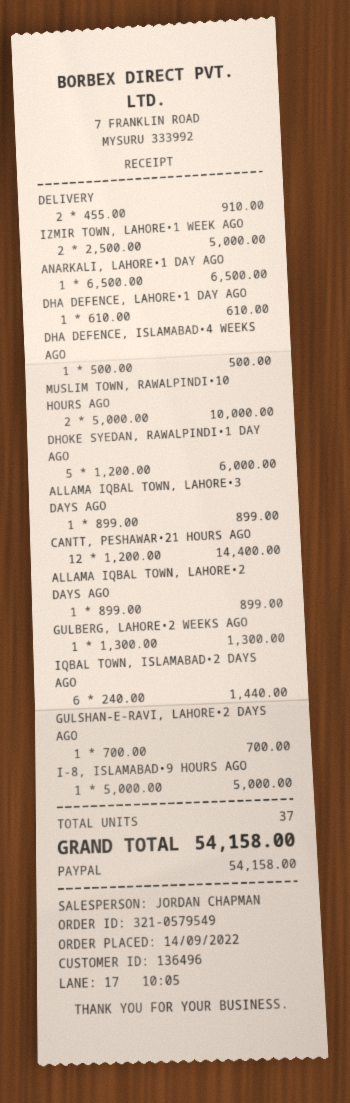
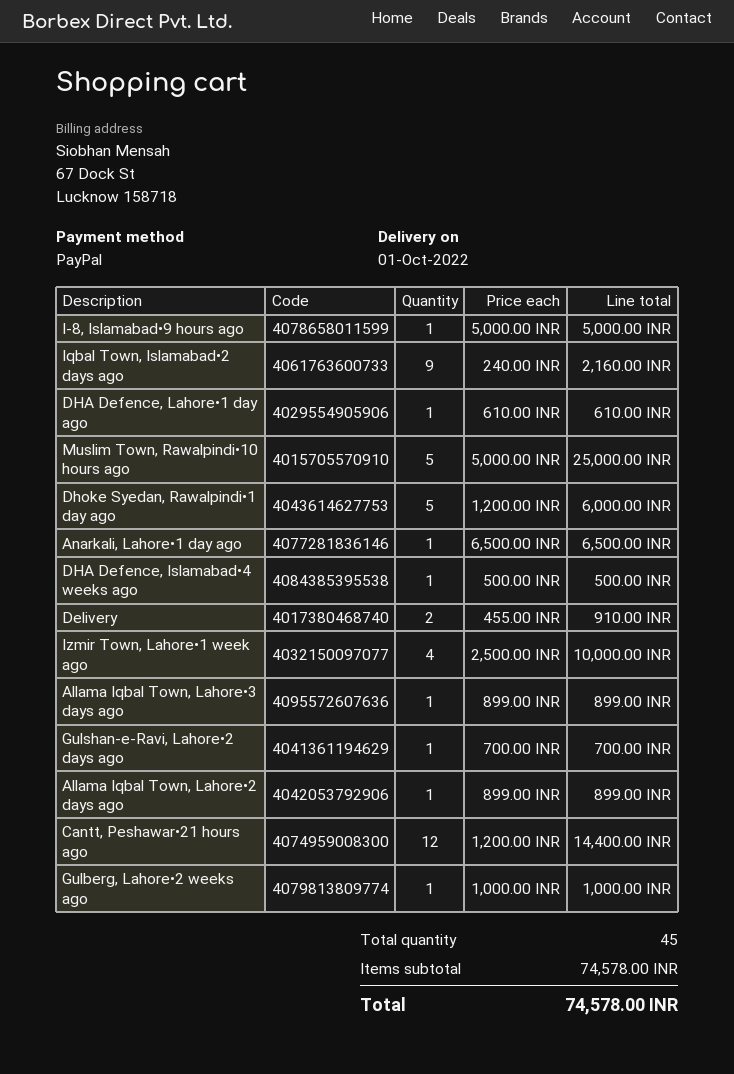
IZMIR TOWN, LAHORE•1 WEEK AGO: 2 x 2500.00 = 5000.00 -> 4 x 2500.00 = 10000.00
MUSLIM TOWN, RAWALPINDI•10 HOURS AGO: 2 x 5000.00 = 10000.00 -> 5 x 5000.00 = 25000.00
GULBERG, LAHORE•2 WEEKS AGO: 1 x 1300.00 = 1300.00 -> 1 x 1000.00 = 1000.00
IQBAL TOWN, ISLAMABAD•2 DAYS AGO: 6 x 240.00 = 1440.00 -> 9 x 240.00 = 2160.00
total quantity: 37 -> 45
total: 54158.00 -> 74578.00

